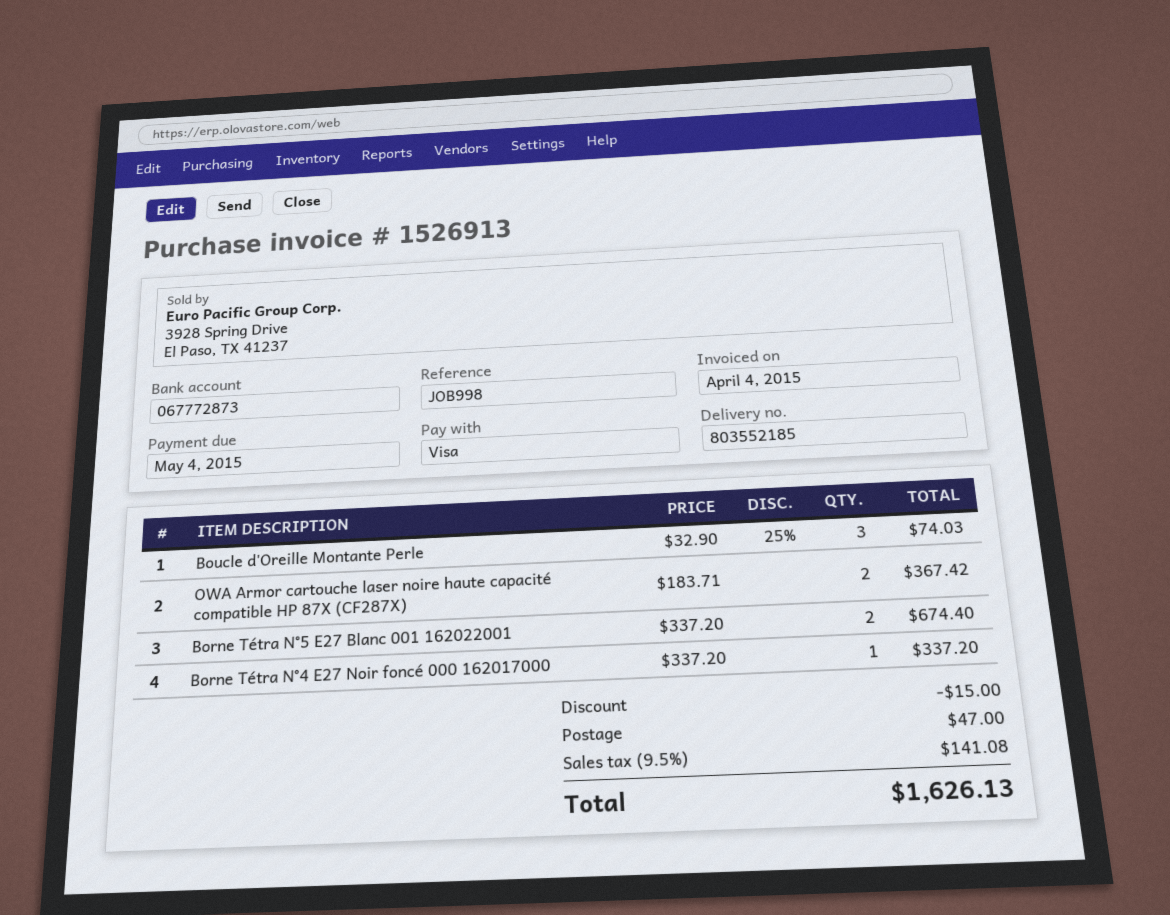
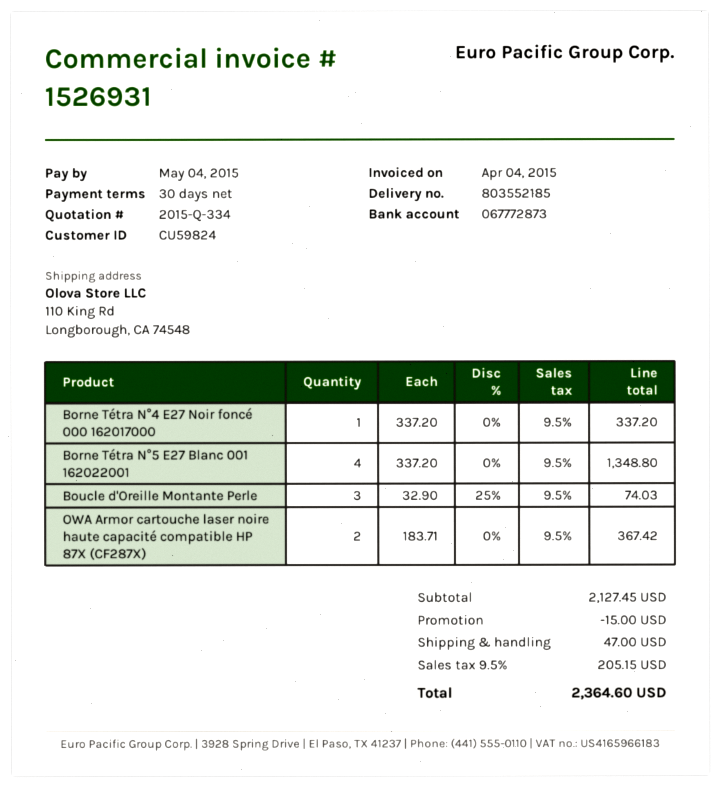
invoice number: 1526913 -> 1526931
Borne Tétra N°5 E27 Blanc 001 162022001: 2 x 337.20 = 674.40 -> 4 x 337.20 = 1348.80
tax: 9.5% = 141.08 -> 9.5% = 205.15
total: 1626.13 -> 2364.60

